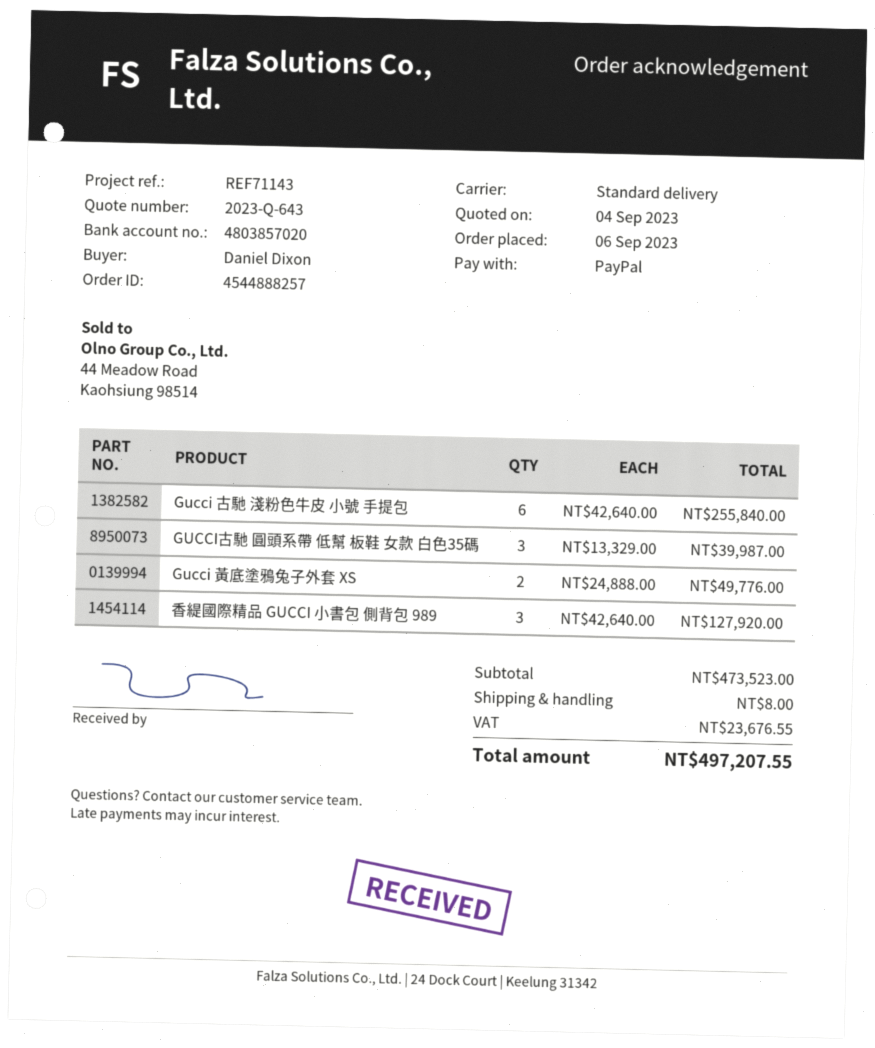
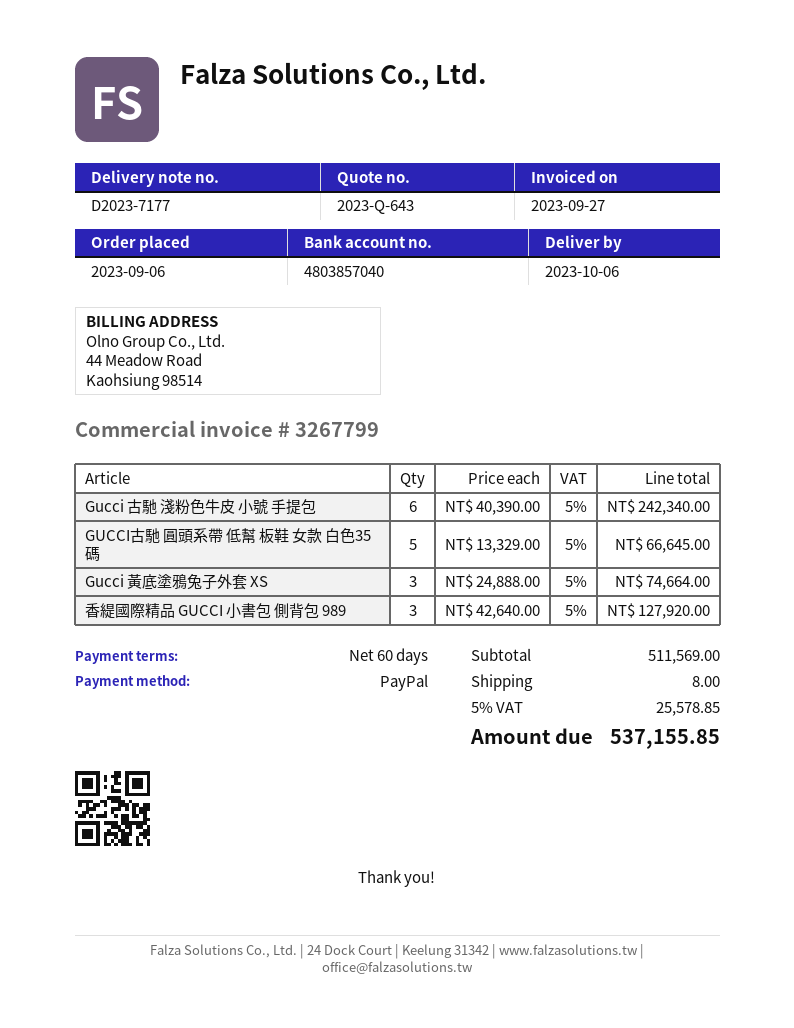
bank account: 4803857020 -> 4803857040
Gucci 古馳 淺粉色牛皮 小號 手提包: 6 x 42640.00 = 255840.00 -> 6 x 40390.00 = 242340.00
GUCCI古馳 圓頭系帶 低幫 板鞋 女款 白色35碼: 3 x 13329.00 = 39987.00 -> 5 x 13329.00 = 66645.00
Gucci 黃底塗鴉兔子外套 XS: 2 x 24888.00 = 49776.00 -> 3 x 24888.00 = 74664.00
subtotal: 473523.00 -> 511569.00
tax: 23676.55 -> 25578.85
total: 497207.55 -> 537155.85

